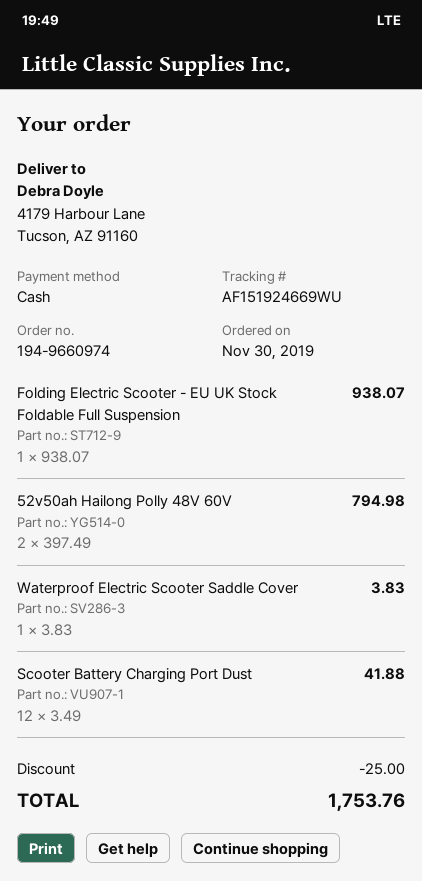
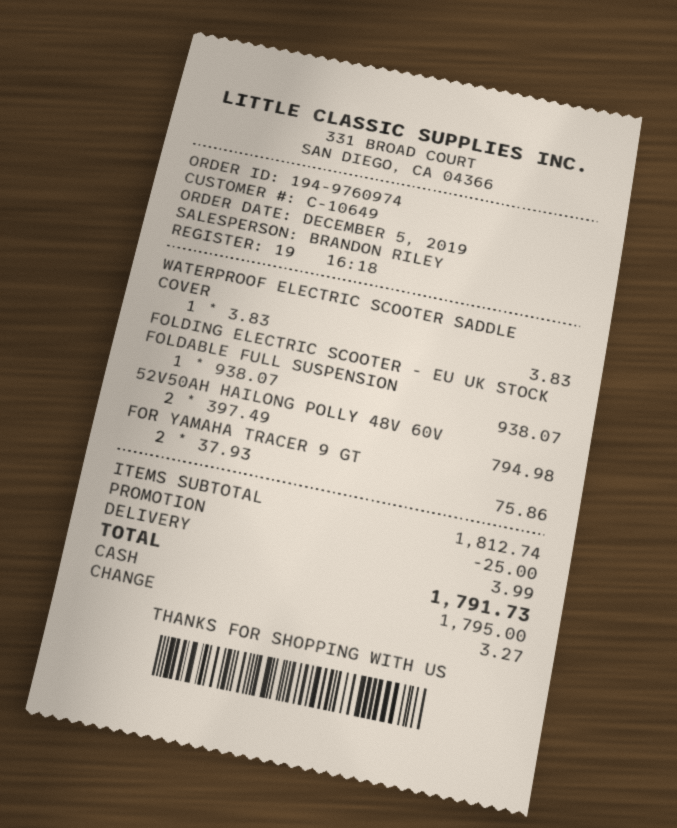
order number: 194-9660974 -> 194-9760974
order date: 2019-11-30 -> 2019-12-05
Scooter Battery Charging Port Dust: 12 x 3.49 = 41.88 -> none
FOR YAMAHA TRACER 9 GT: none -> 2 x 37.93 = 75.86
shipping: none -> 3.99
total: 1753.76 -> 1791.73

